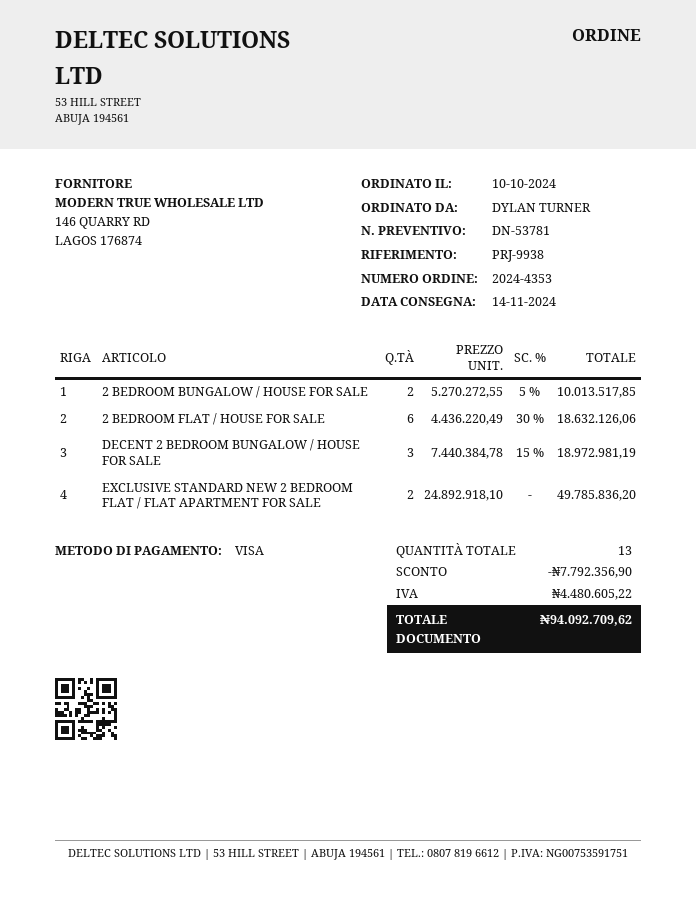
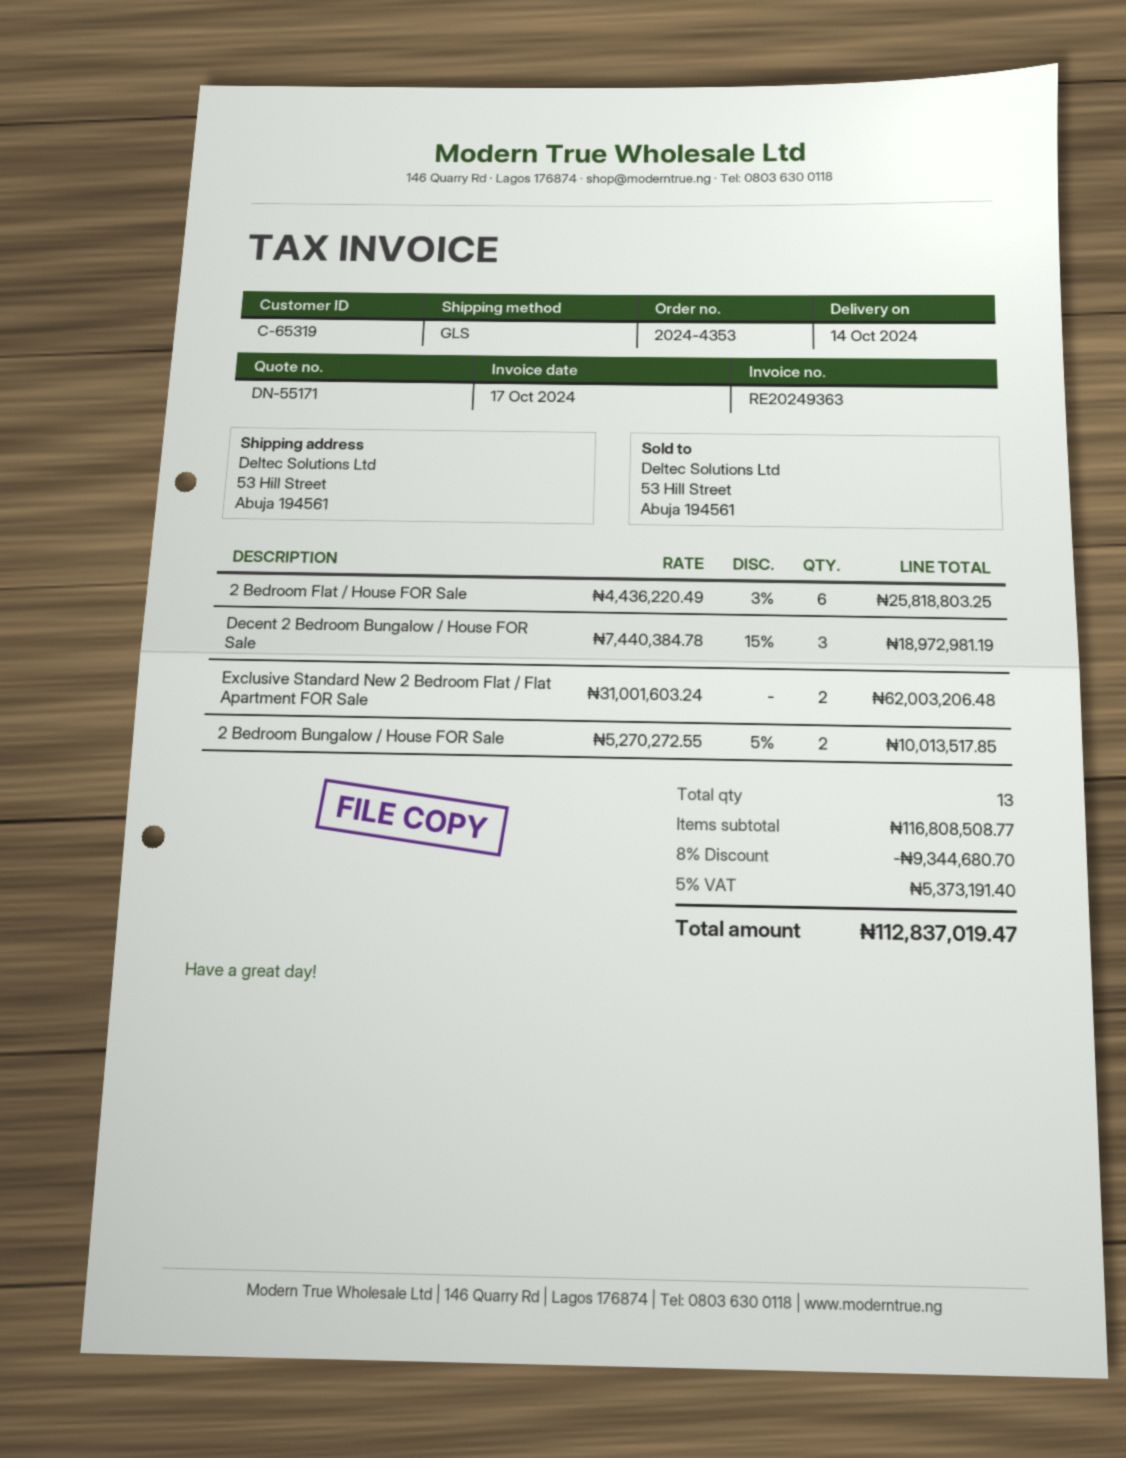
quote number: DN-53781 -> DN-55171
delivery date: 2024-11-14 -> 2024-10-14
2 BEDROOM FLAT / HOUSE FOR SALE: 6 x 4436220.49 - 30% = 18632126.06 -> 6 x 4436220.49 - 3% = 25818803.25
EXCLUSIVE STANDARD NEW 2 BEDROOM FLAT / FLAT APARTMENT FOR SALE: 2 x 24892918.10 = 49785836.20 -> 2 x 31001603.24 = 62003206.48
discount: 7792356.90 -> 9344680.70
tax: 4480605.22 -> 5373191.40
total: 94092709.62 -> 112837019.47

